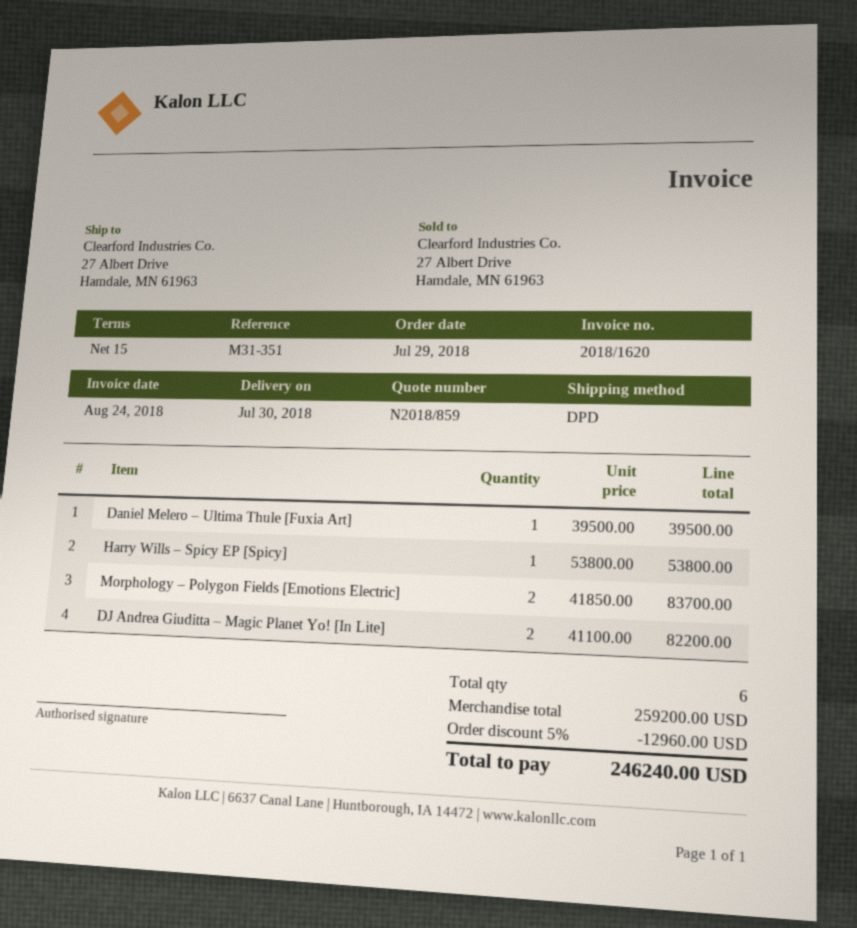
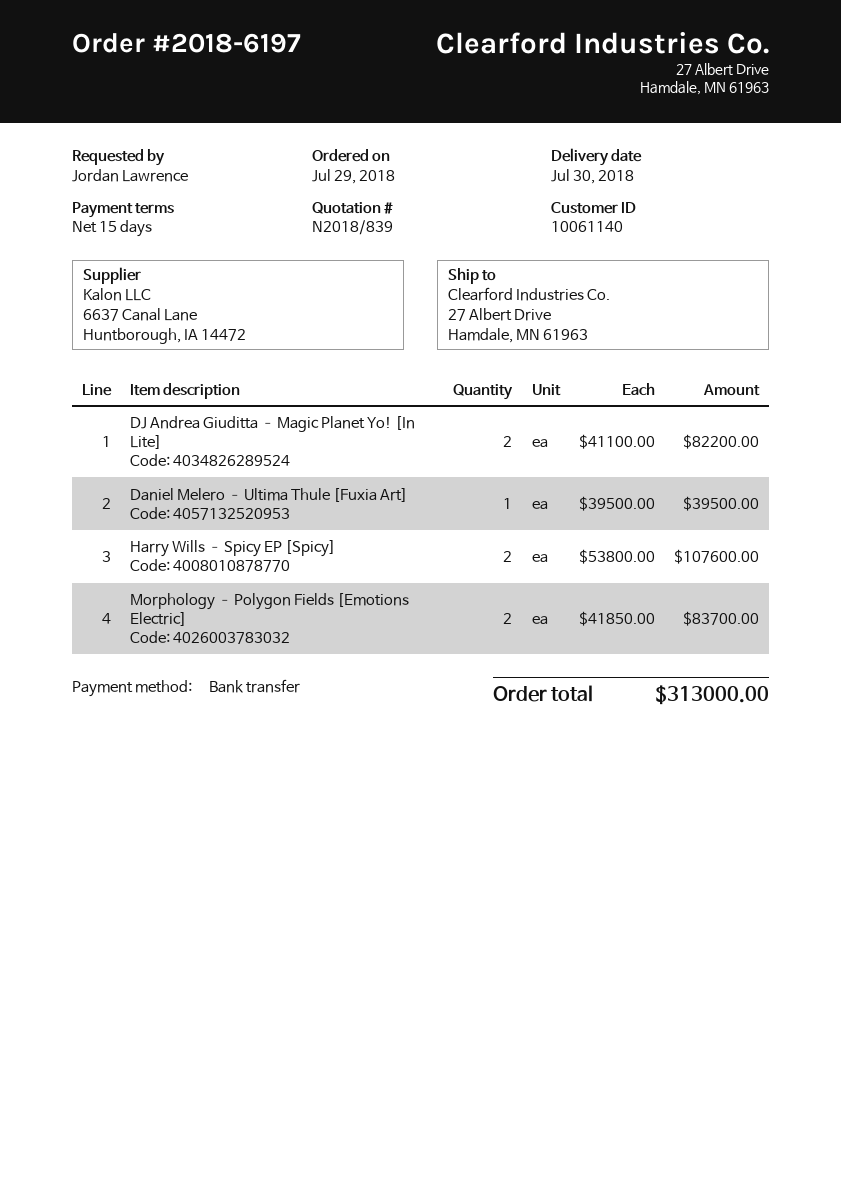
quote number: N2018/859 -> N2018/839
Harry Wills – Spicy EP [Spicy]: 1 x 53800.00 = 53800.00 -> 2 x 53800.00 = 107600.00
discount: 5% = 12960.00 -> none
total: 246240.00 -> 313000.00

